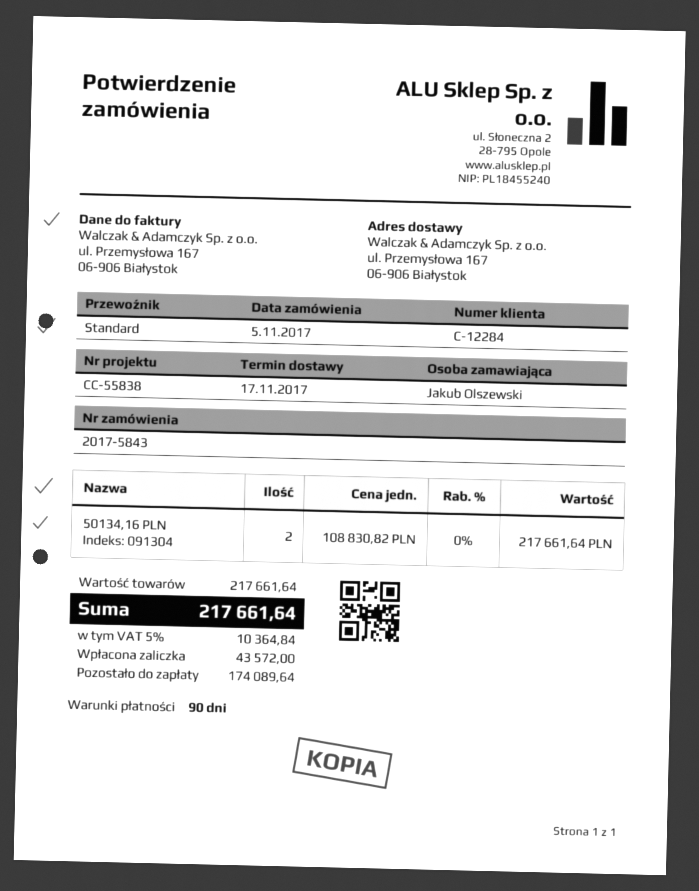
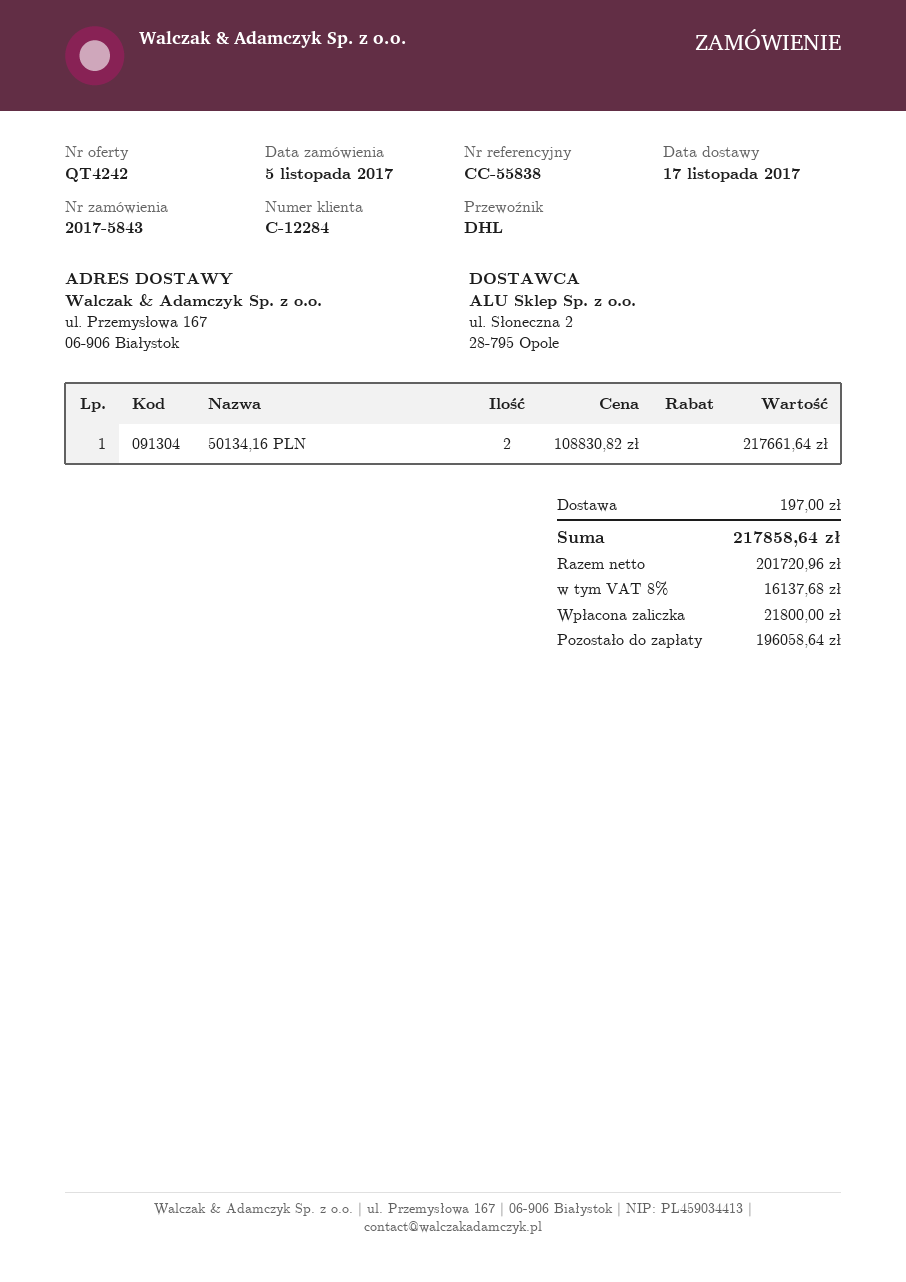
shipping method: standard -> DHL
shipping: none -> 197.00
tax: 5% = 10364.84 -> 8% = 16137.68
total: 217661.64 -> 217858.64
deposit: 43572.00 -> 21800.00
balance: 174089.64 -> 196058.64

